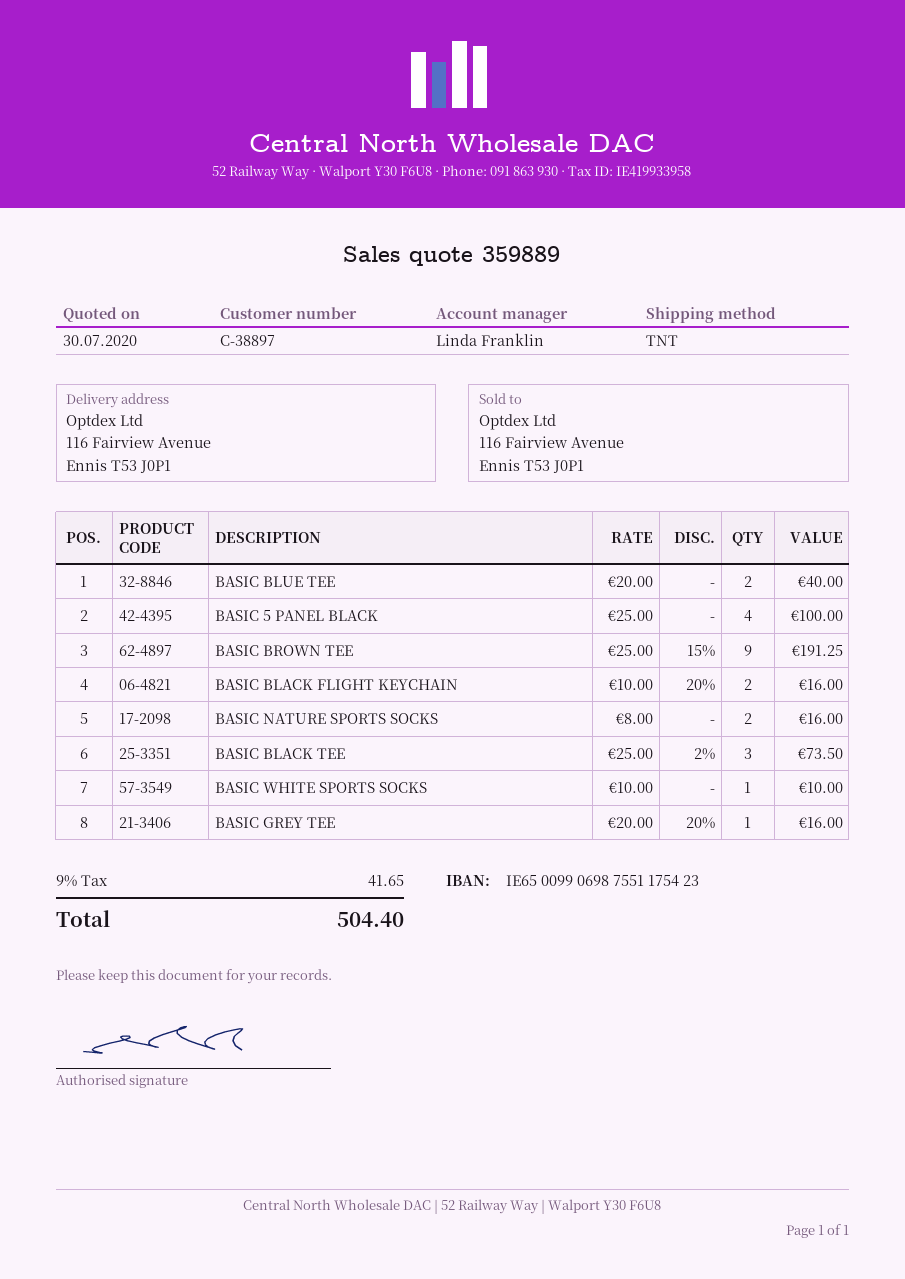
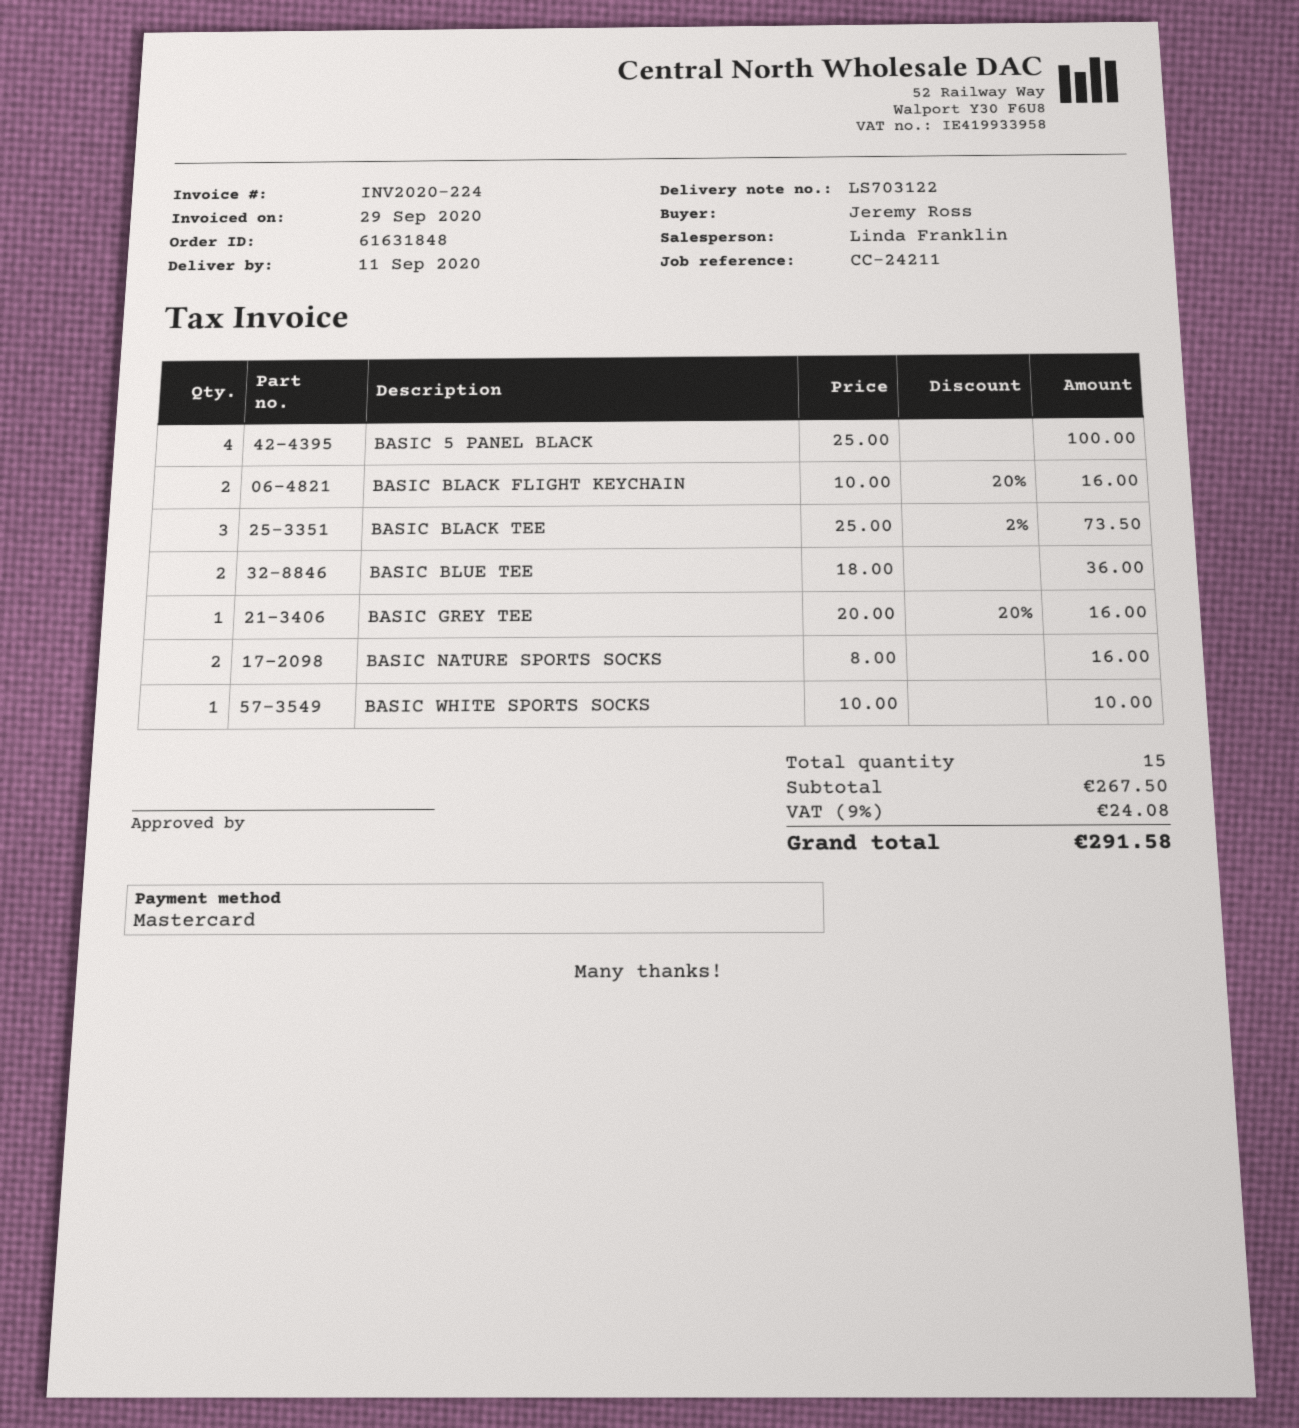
BASIC BLUE TEE: 2 x 20.00 = 40.00 -> 2 x 18.00 = 36.00
BASIC BROWN TEE: 9 x 25.00 - 15% = 191.25 -> none
tax: 9% = 41.65 -> 9% = 24.08
total: 504.40 -> 291.58

